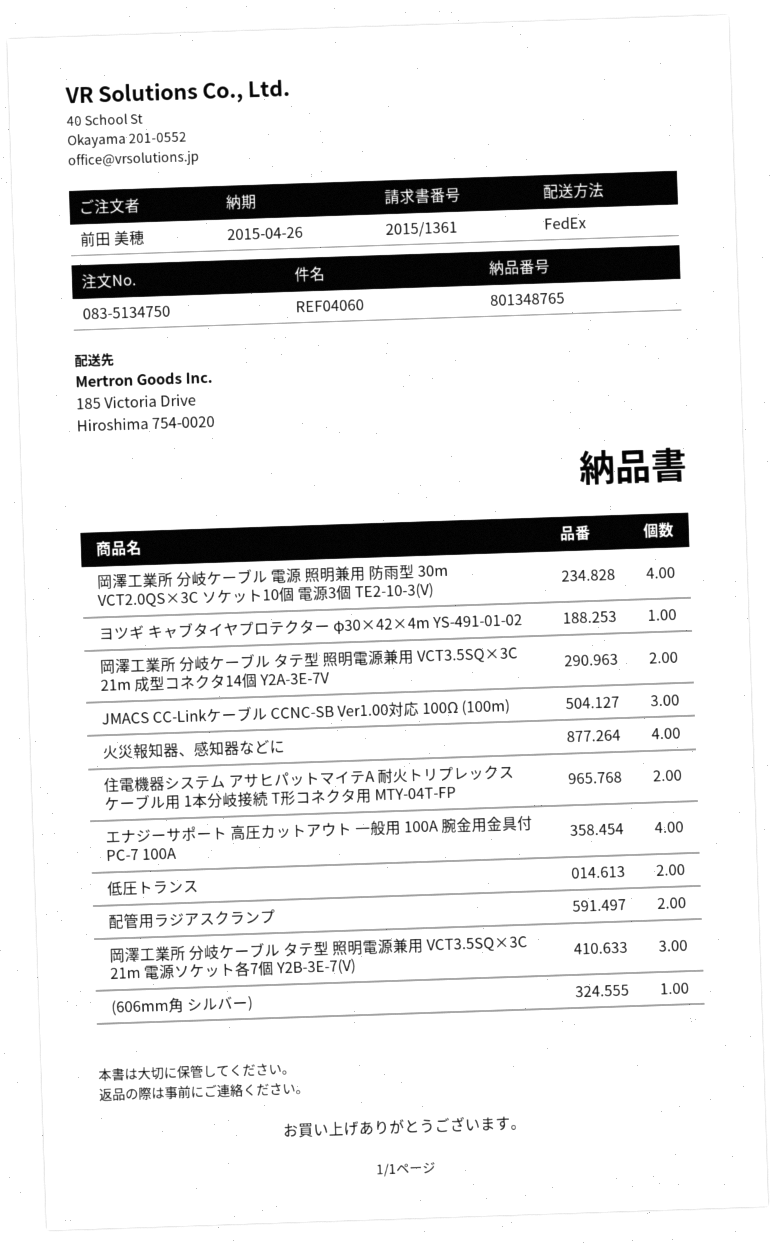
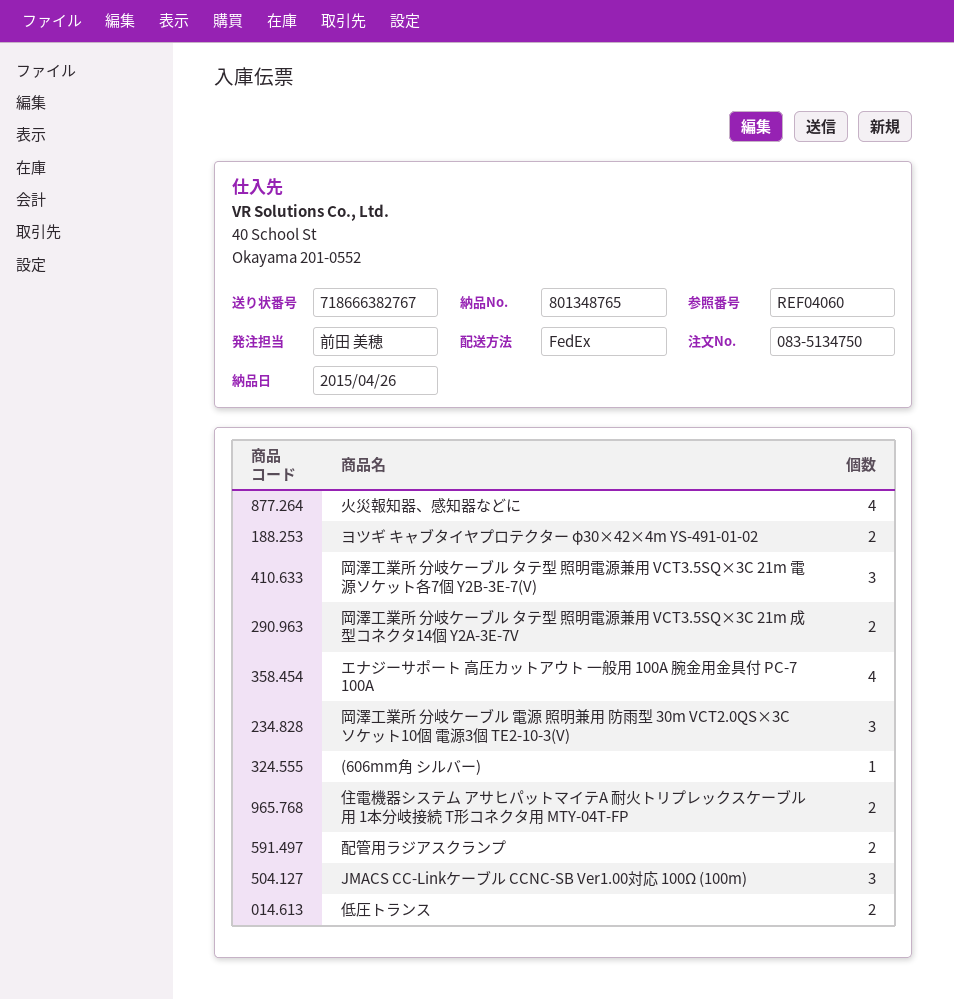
岡澤工業所 分岐ケーブル 電源 照明兼用 防雨型 30m VCT2.0QS×3C ソケット10個 電源3個 TE2-10-3(V): 4 -> 3
ヨツギ キャブタイヤプロテクター φ30×42×4m YS-491-01-02: 1 -> 2

